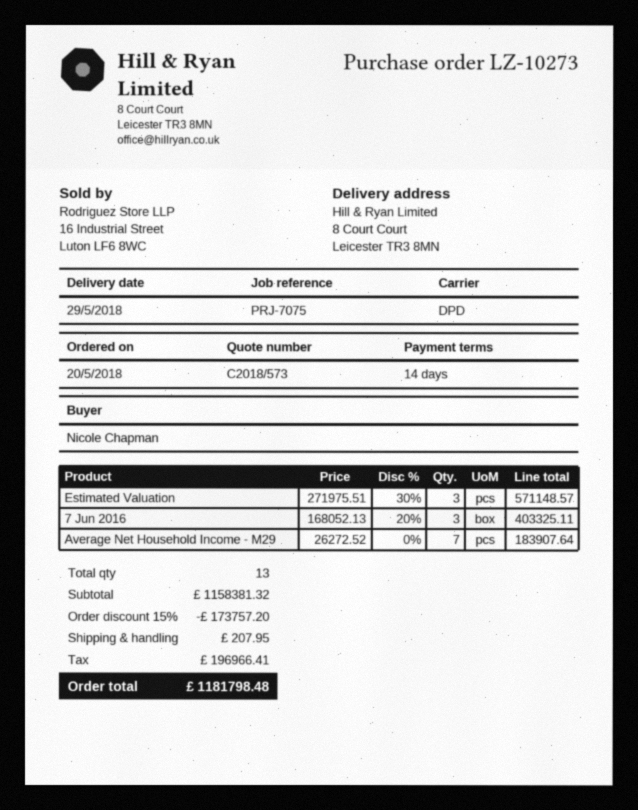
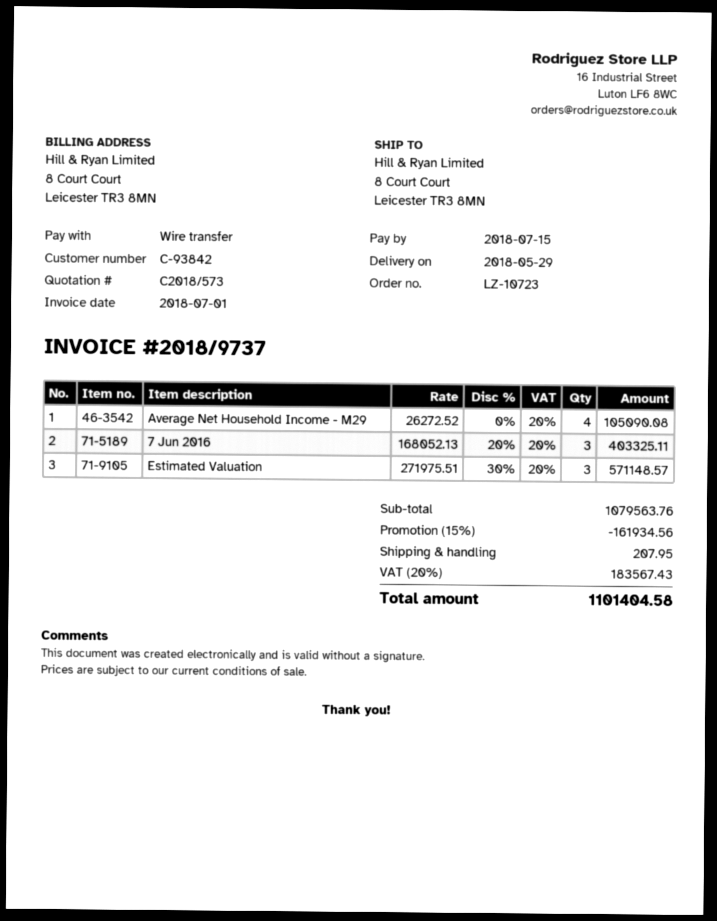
order number: LZ-10273 -> LZ-10723
Average Net Household Income - M29: 7 x 26272.52 = 183907.64 -> 4 x 26272.52 = 105090.08
subtotal: 1158381.32 -> 1079563.76
discount: 15% = 173757.20 -> 15% = 161934.56
tax: 196966.41 -> 183567.43
total: 1181798.48 -> 1101404.58

